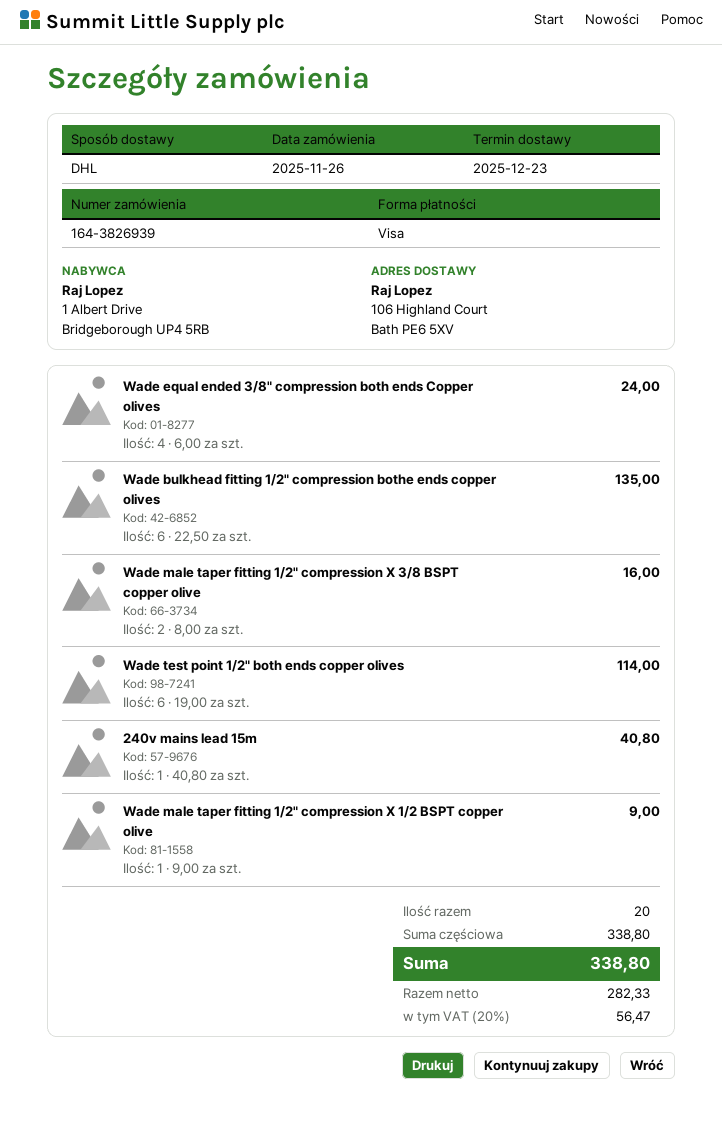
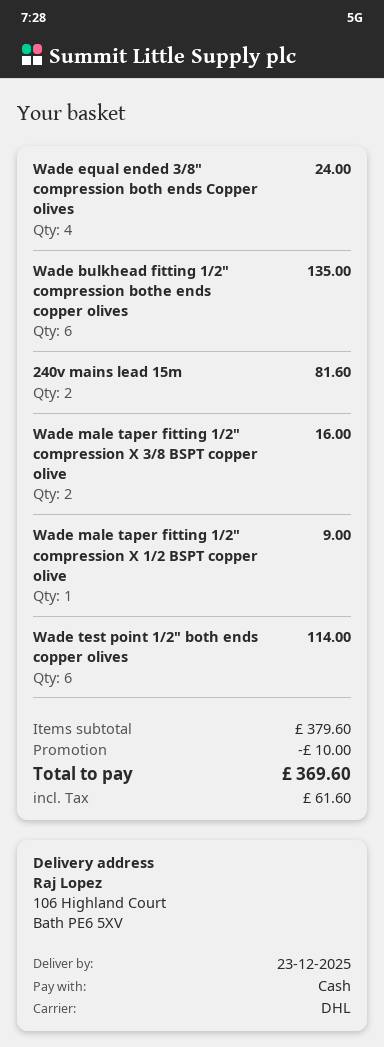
payment method: Visa -> cash
240v mains lead 15m: 1 for 40.80 -> 2 for 81.60
subtotal: 338.80 -> 379.60
discount: none -> 10.00
tax: 56.47 -> 61.60
total: 338.80 -> 369.60

